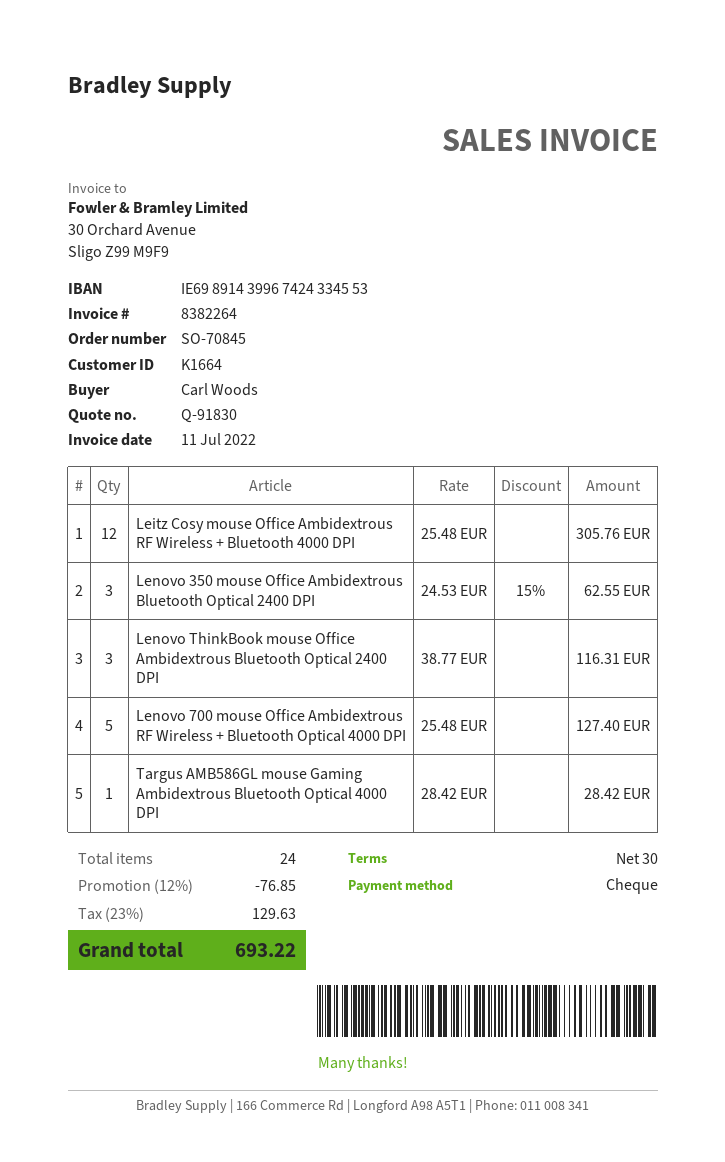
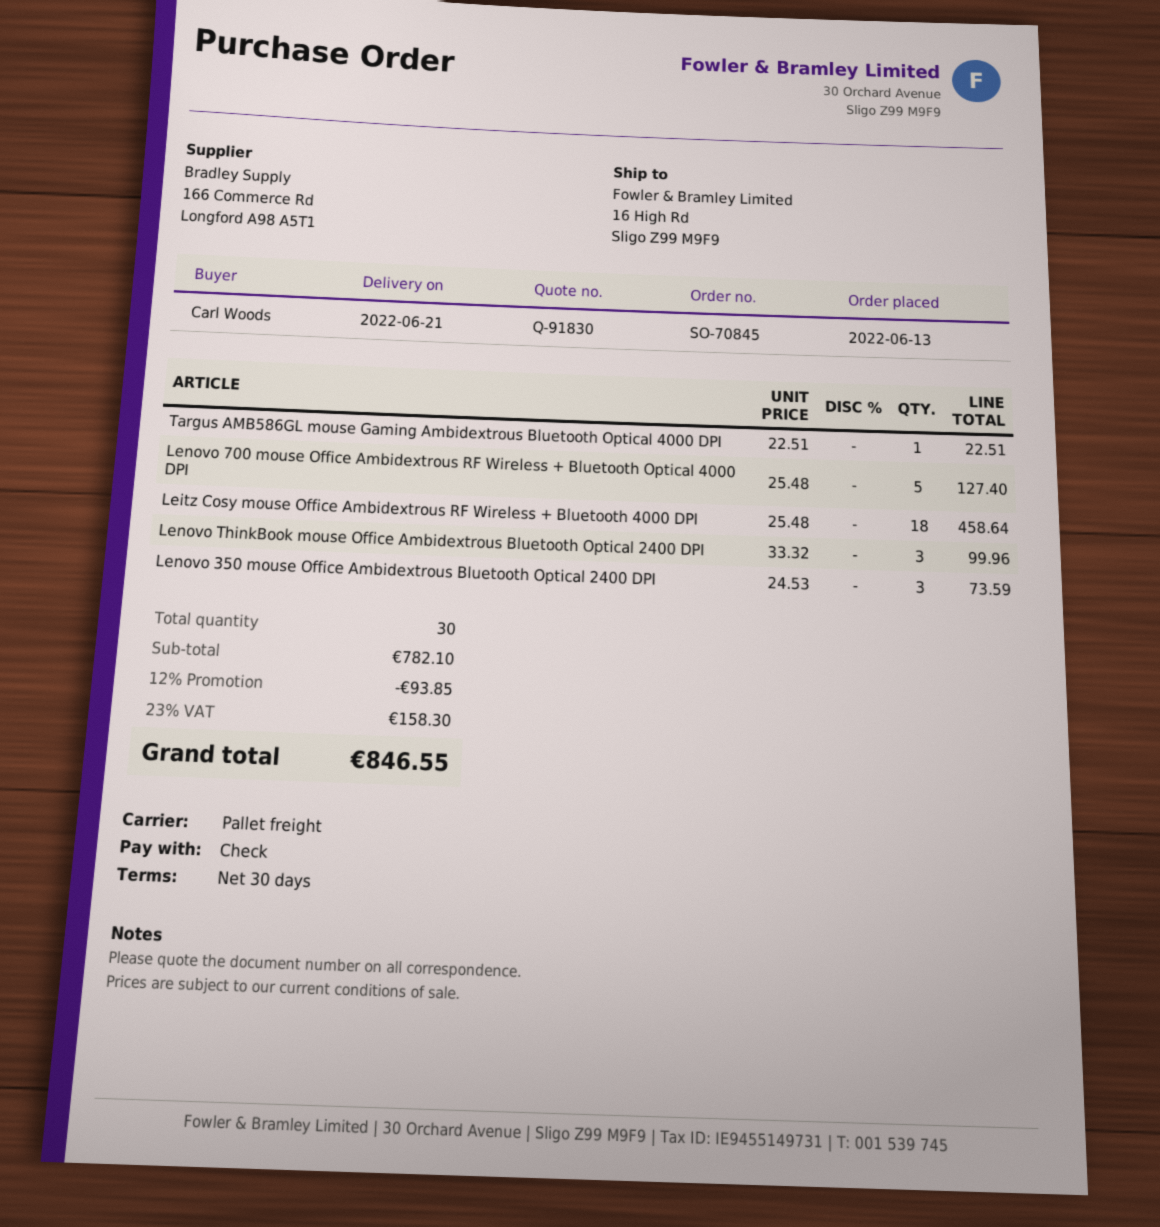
Leitz Cosy mouse Office Ambidextrous RF Wireless + Bluetooth 4000 DPI: 12 x 25.48 = 305.76 -> 18 x 25.48 = 458.64
Lenovo 350 mouse Office Ambidextrous Bluetooth Optical 2400 DPI: 3 x 24.53 - 15% = 62.55 -> 3 x 24.53 = 73.59
Lenovo ThinkBook mouse Office Ambidextrous Bluetooth Optical 2400 DPI: 3 x 38.77 = 116.31 -> 3 x 33.32 = 99.96
Targus AMB586GL mouse Gaming Ambidextrous Bluetooth Optical 4000 DPI: 1 x 28.42 = 28.42 -> 1 x 22.51 = 22.51
total quantity: 24 -> 30
discount: 12% = 76.85 -> 12% = 93.85
tax: 23% = 129.63 -> 23% = 158.30
total: 693.22 -> 846.55

